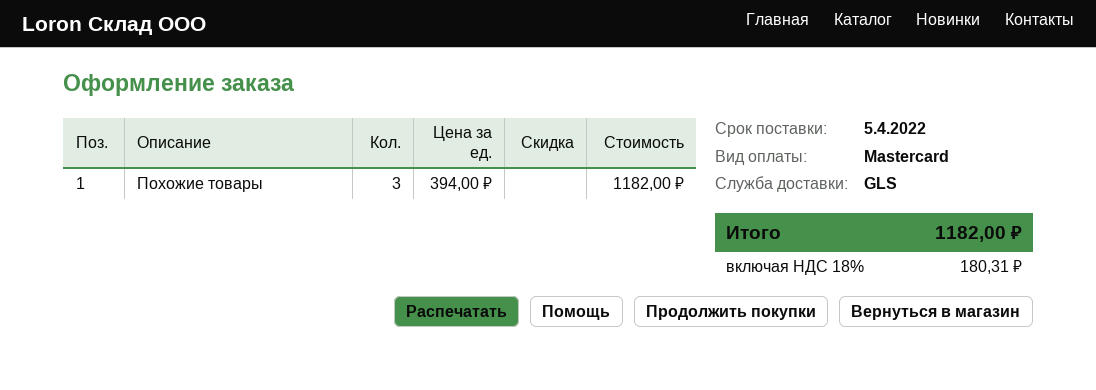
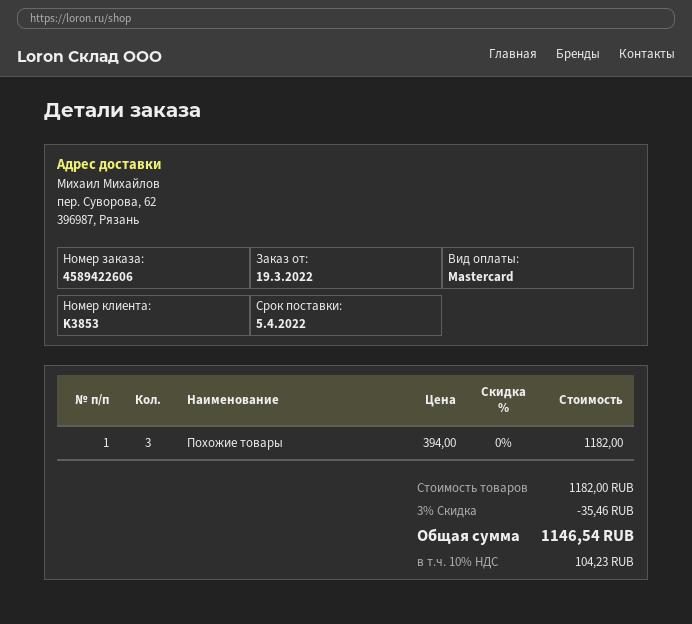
discount: none -> 3% = 35.46
tax: 18% = 180.31 -> 10% = 104.23
total: 1182.00 -> 1146.54

